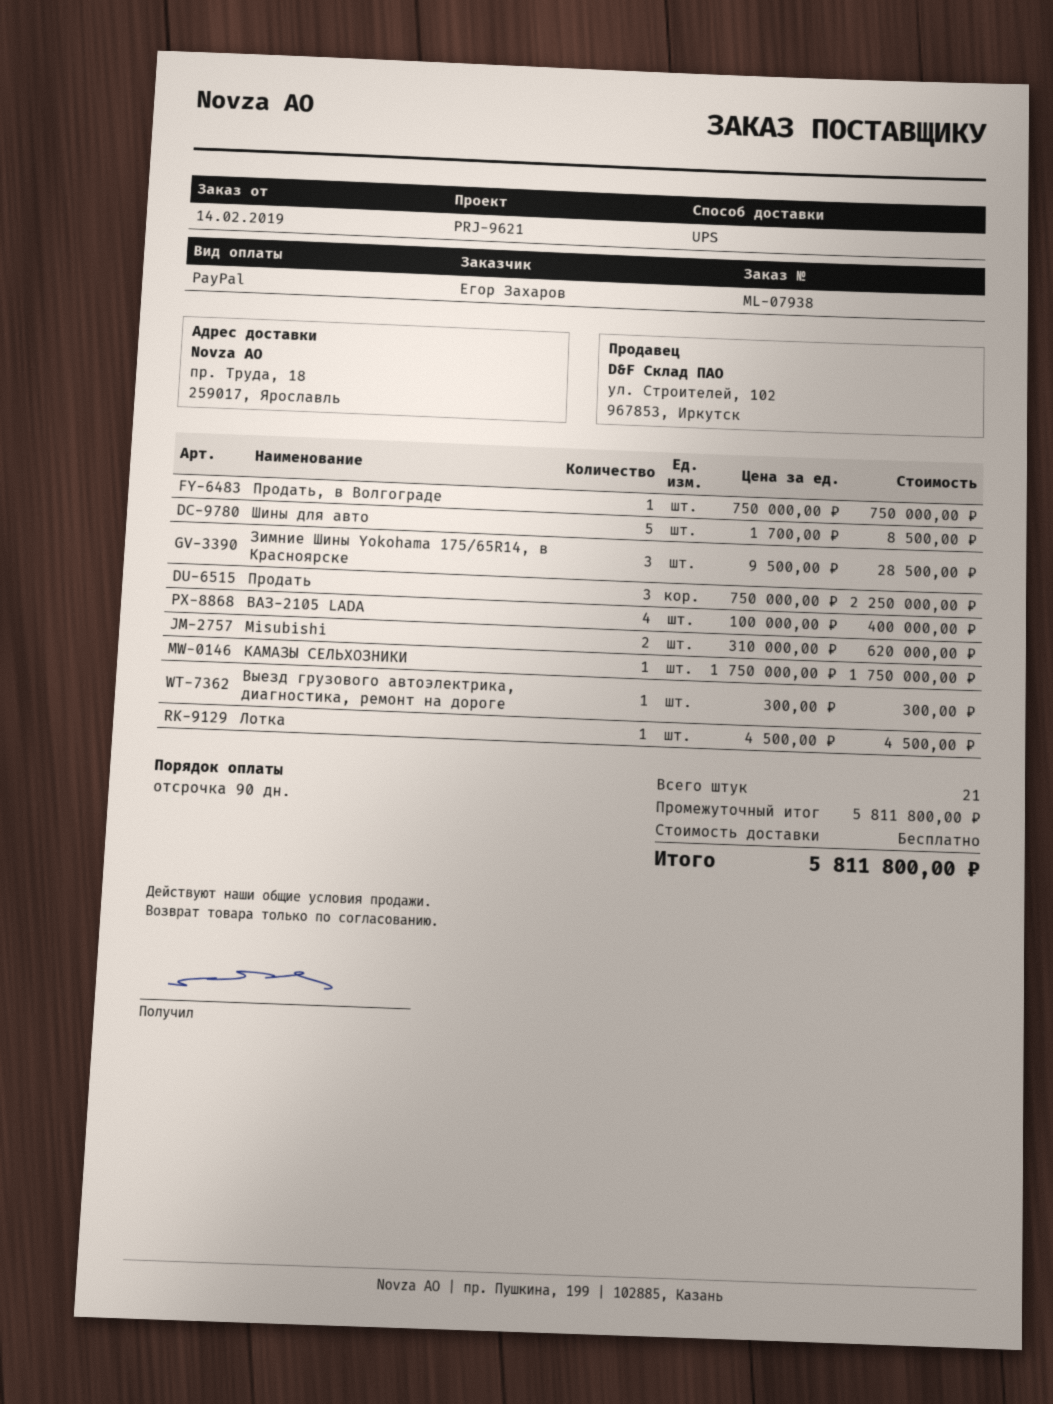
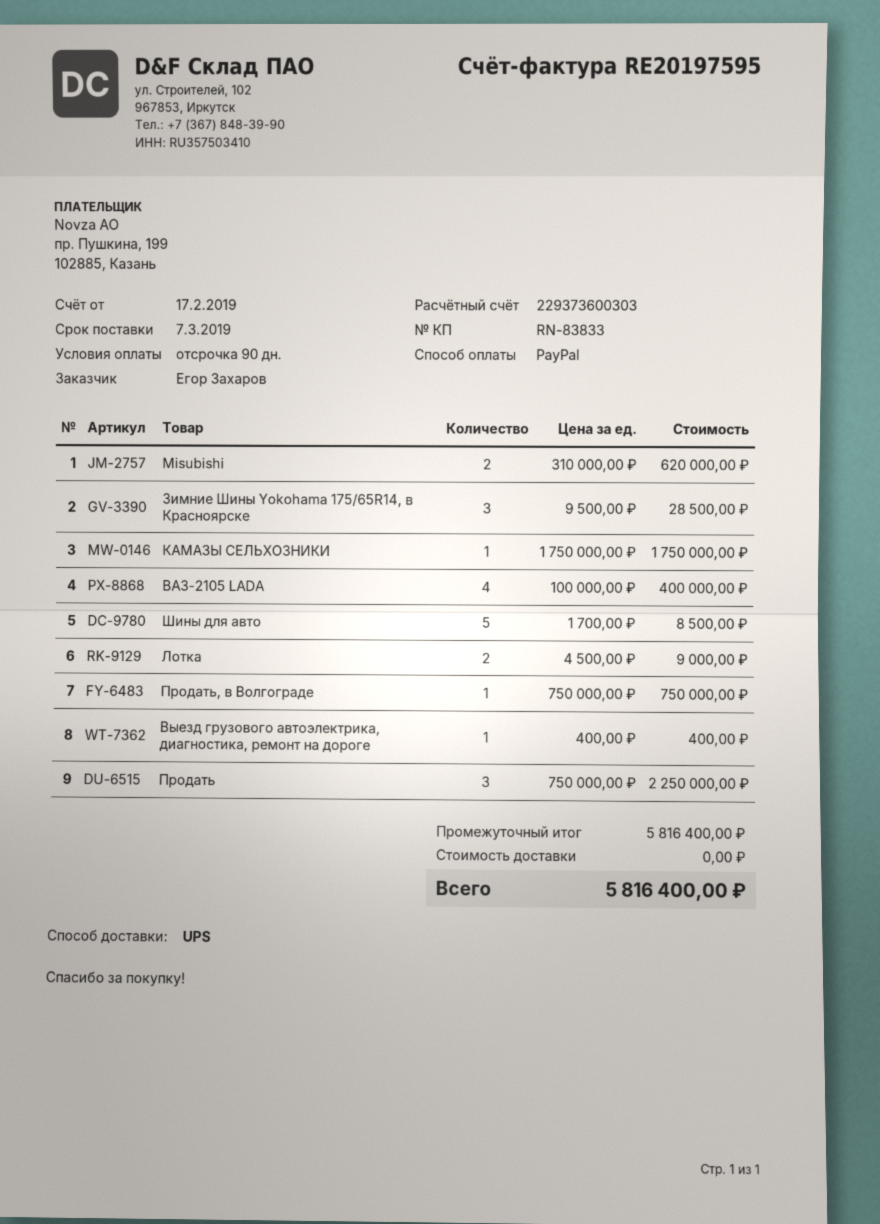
Выезд грузового автоэлектрика, диагностика, ремонт на дороге: 1 x 300.00 = 300.00 -> 1 x 400.00 = 400.00
Лотка: 1 x 4500.00 = 4500.00 -> 2 x 4500.00 = 9000.00
subtotal: 5811800.00 -> 5816400.00
total: 5811800.00 -> 5816400.00

